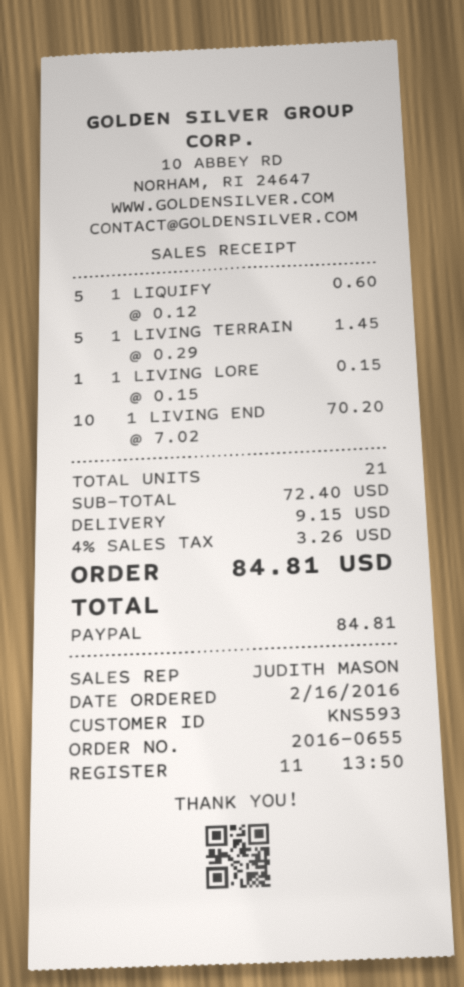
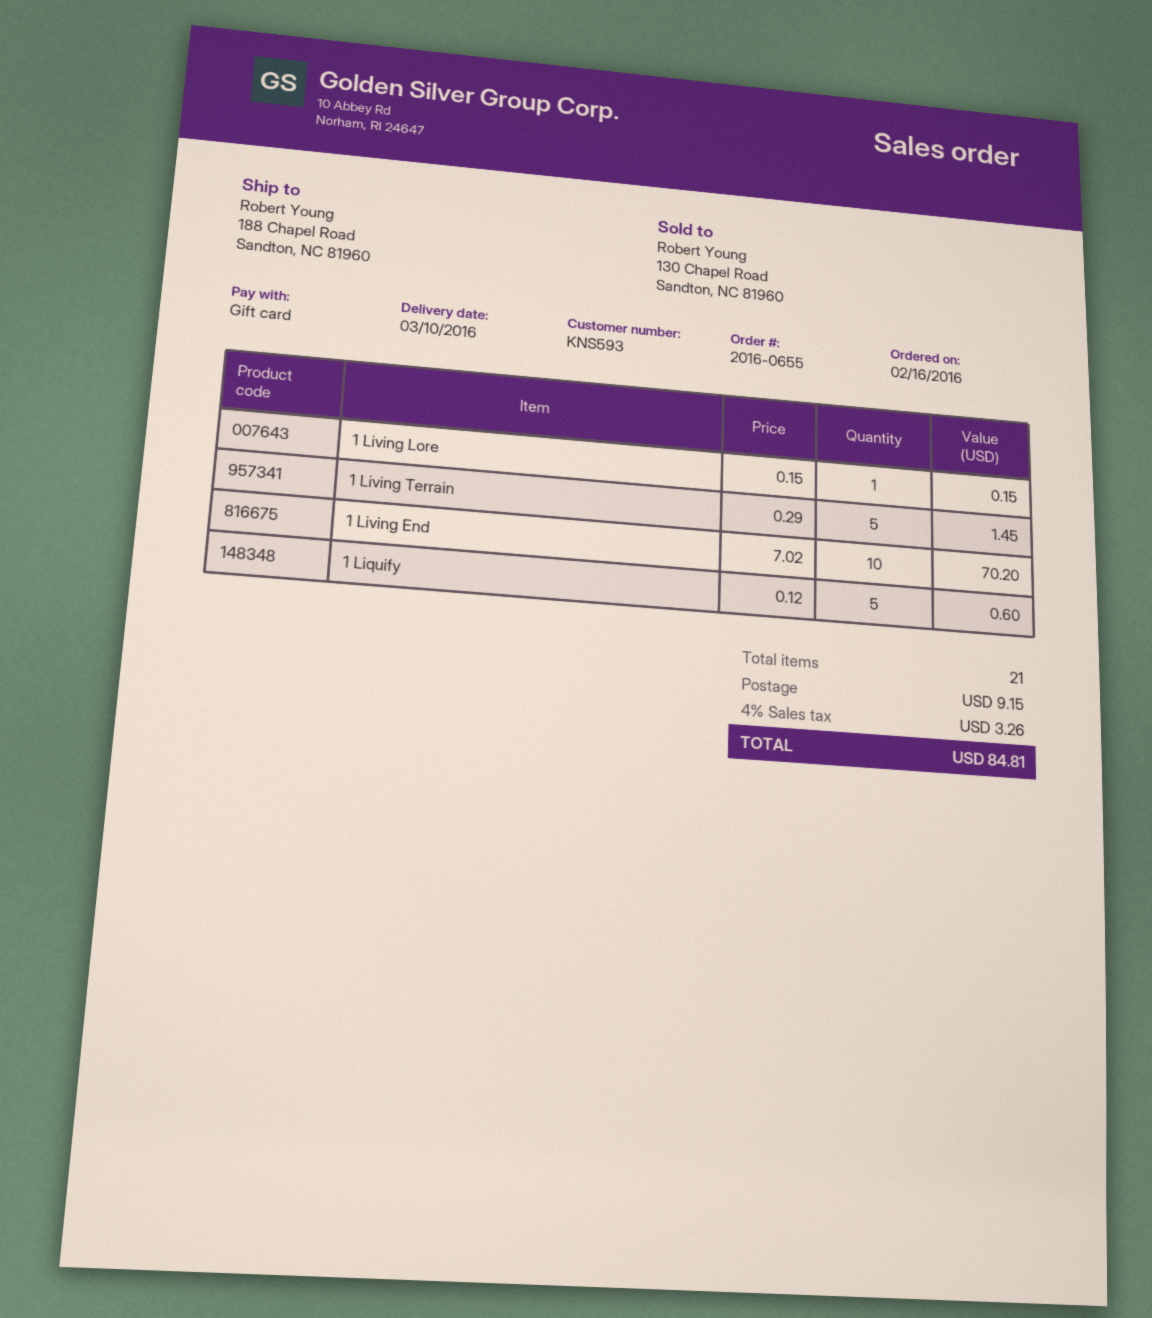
payment method: PayPal -> gift card

